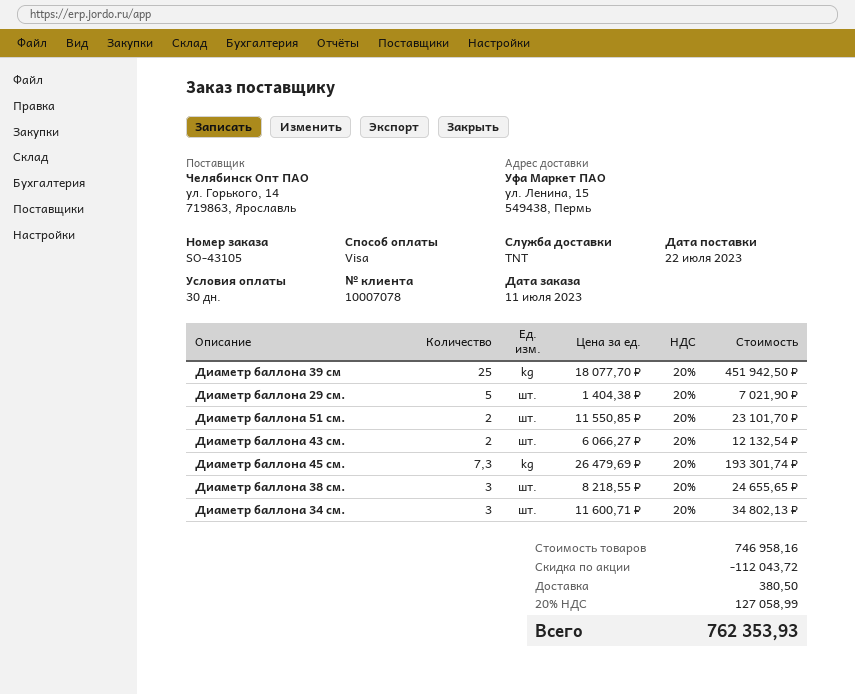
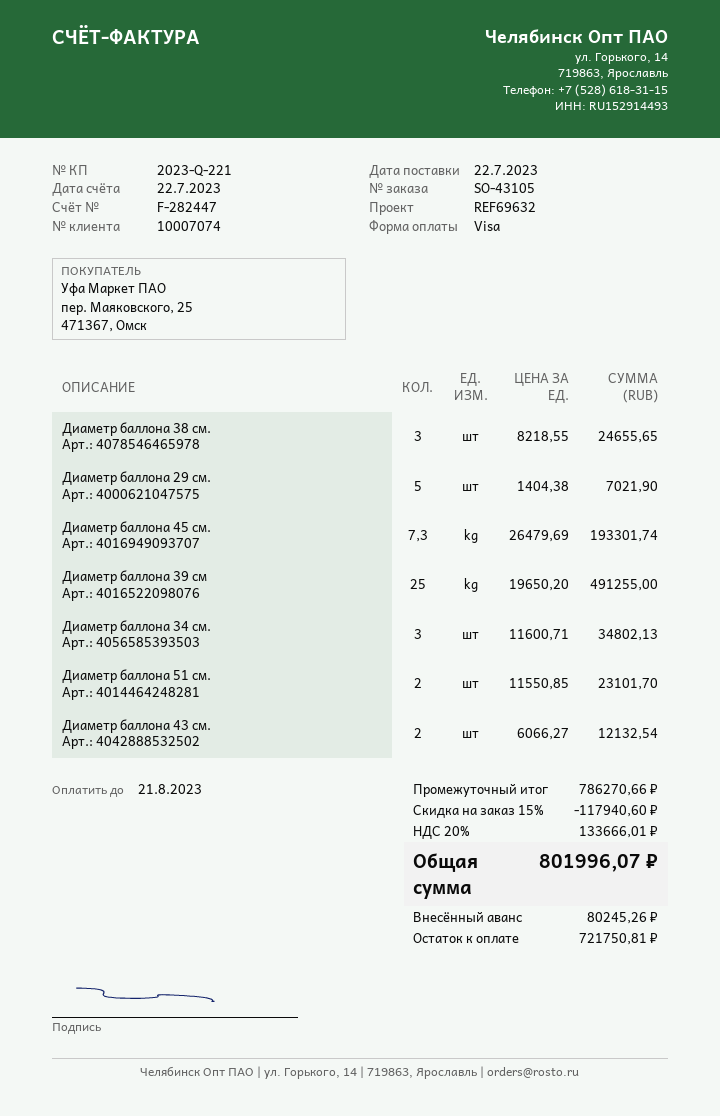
customer number: 10007078 -> 10007074
Диаметр баллона 39 см: 25 x 18077.70 = 451942.50 -> 25 x 19650.20 = 491255.00
subtotal: 746958.16 -> 786270.66
discount: 112043.72 -> 117940.60
shipping: 380.50 -> none
tax: 20% = 127058.99 -> 20% = 133666.01
total: 762353.93 -> 801996.07

